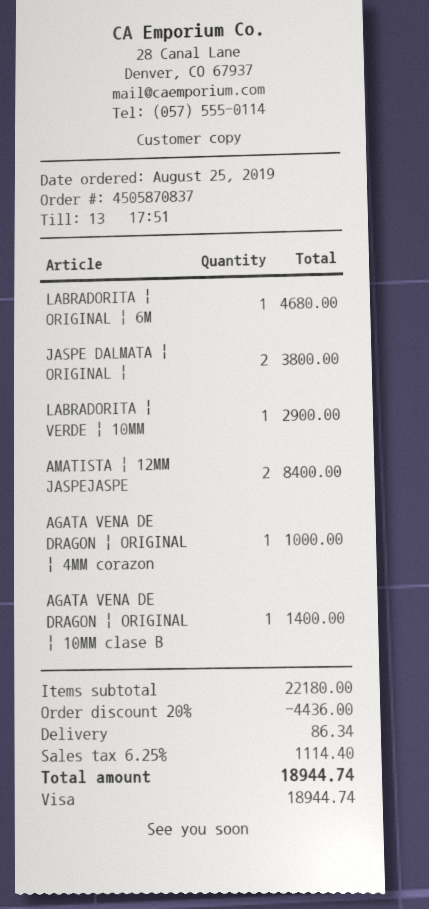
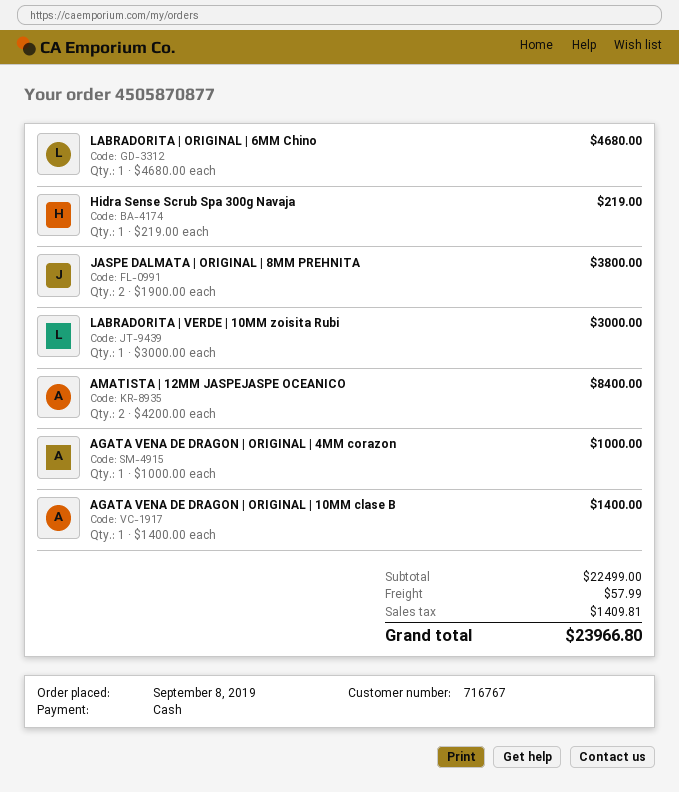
order number: 4505870837 -> 4505870877
order date: 2019-08-25 -> 2019-09-08
payment method: Visa -> cash
LABRADORITA | VERDE | 10MM: 1 for 2900.00 -> 1 for 3000.00
Hidra Sense Scrub Spa 300g Navaja: none -> 1 for 219.00
subtotal: 22180.00 -> 22499.00
discount: 20% = 4436.00 -> none
shipping: 86.34 -> 57.99
tax: 1114.40 -> 1409.81
total: 18944.74 -> 23966.80

